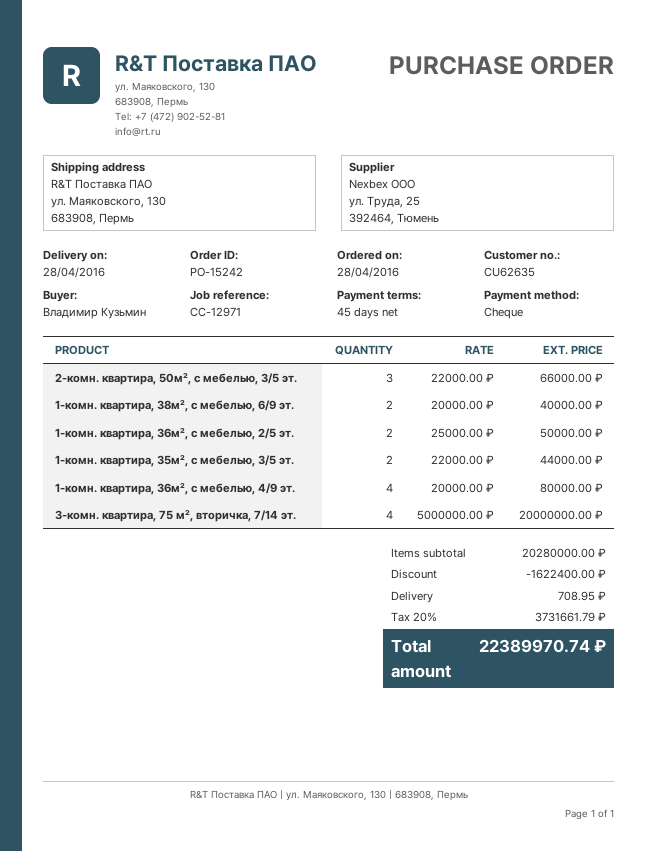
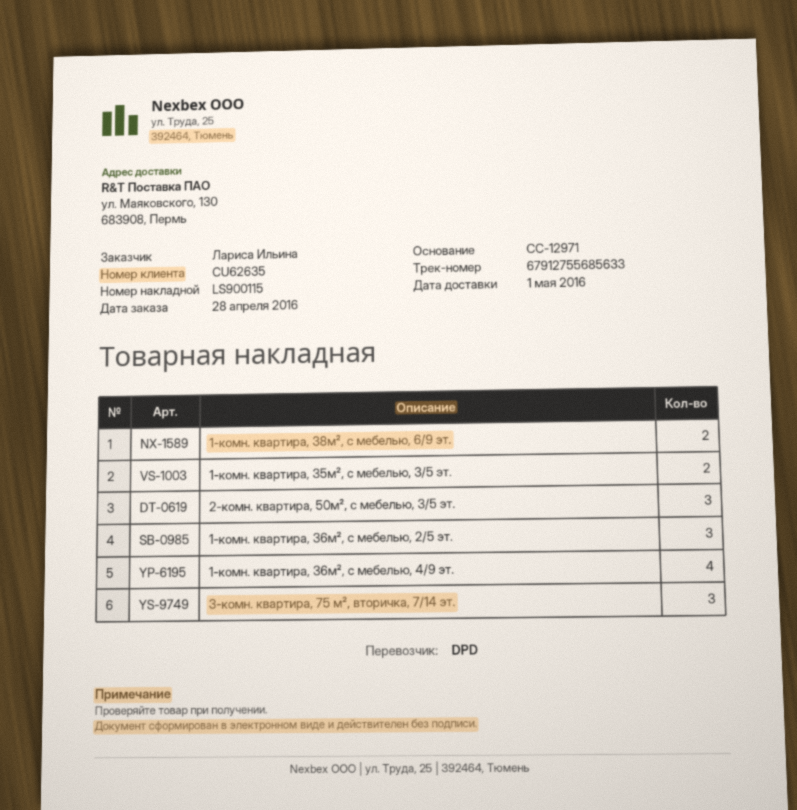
delivery date: 2016-04-28 -> 2016-05-01
ordered by: Владимир Кузьмин -> Лариса Ильина
1-комн. квартира, 36м², с мебелью, 2/5 эт.: 2 -> 3
3-комн. квартира, 75 м², вторичка, 7/14 эт.: 4 -> 3

